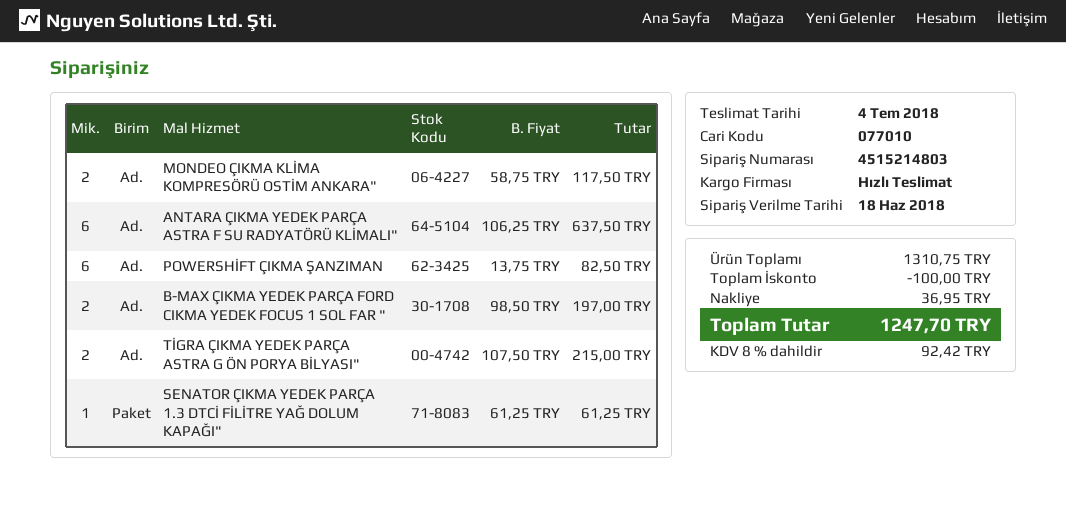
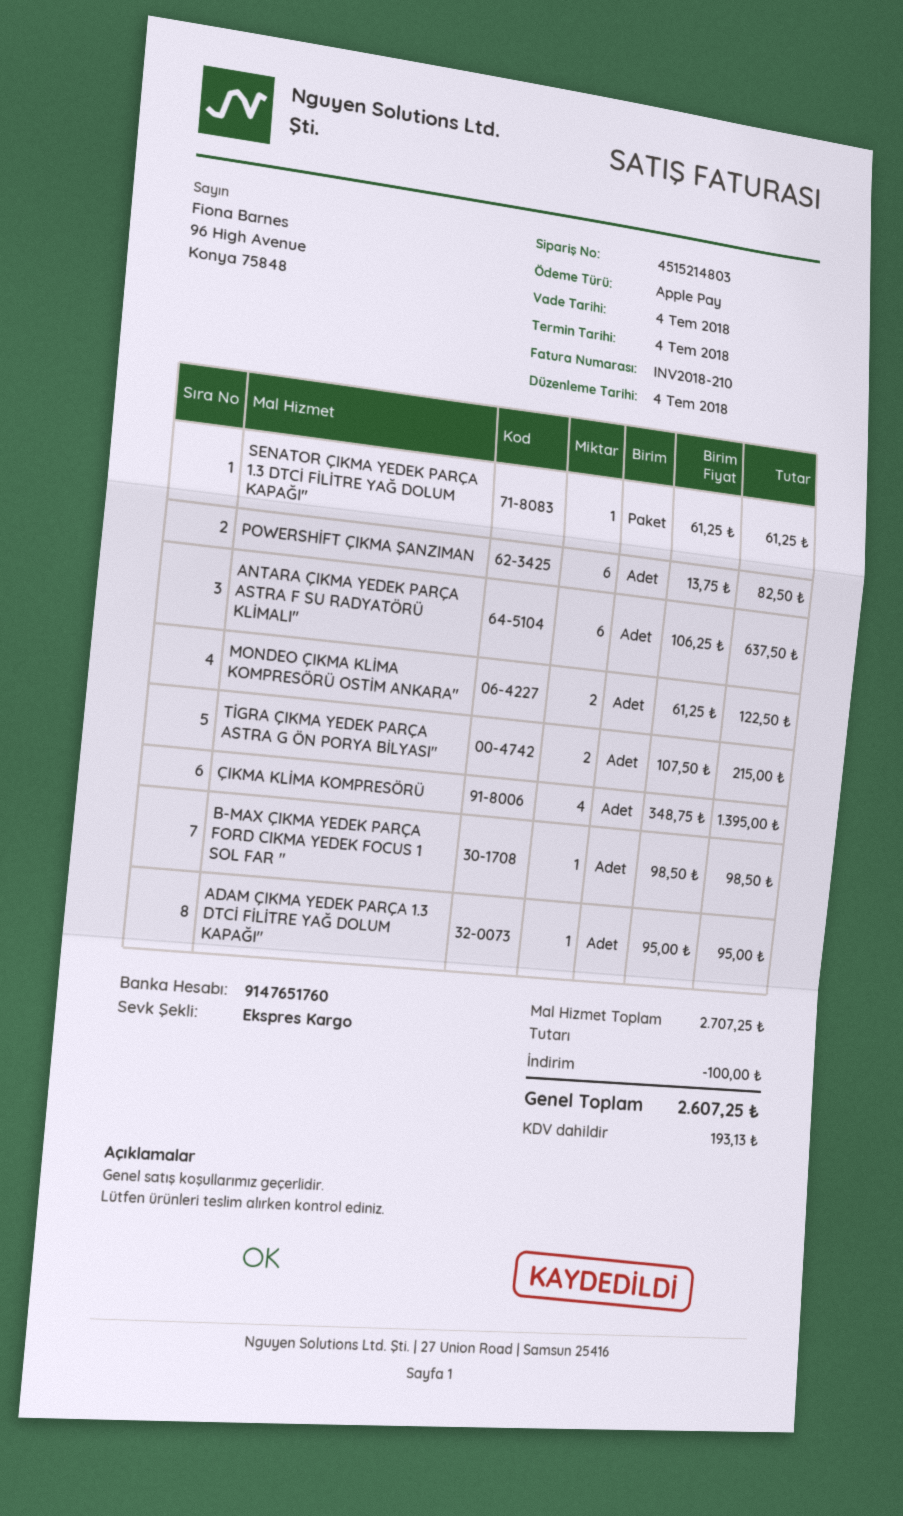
MONDEO ÇIKMA KLİMA KOMPRESÖRÜ OSTİM ANKARA": 2 x 58.75 = 117.50 -> 2 x 61.25 = 122.50
B-MAX ÇIKMA YEDEK PARÇA FORD CIKMA YEDEK FOCUS 1 SOL FAR ": 2 x 98.50 = 197.00 -> 1 x 98.50 = 98.50
ÇIKMA KLİMA KOMPRESÖRÜ: none -> 4 x 348.75 = 1395.00
ADAM ÇIKMA YEDEK PARÇA 1.3 DTCİ FİLİTRE YAĞ DOLUM KAPAĞI": none -> 1 x 95.00 = 95.00
subtotal: 1310.75 -> 2707.25
shipping: 36.95 -> none
tax: 92.42 -> 193.13
total: 1247.70 -> 2607.25

